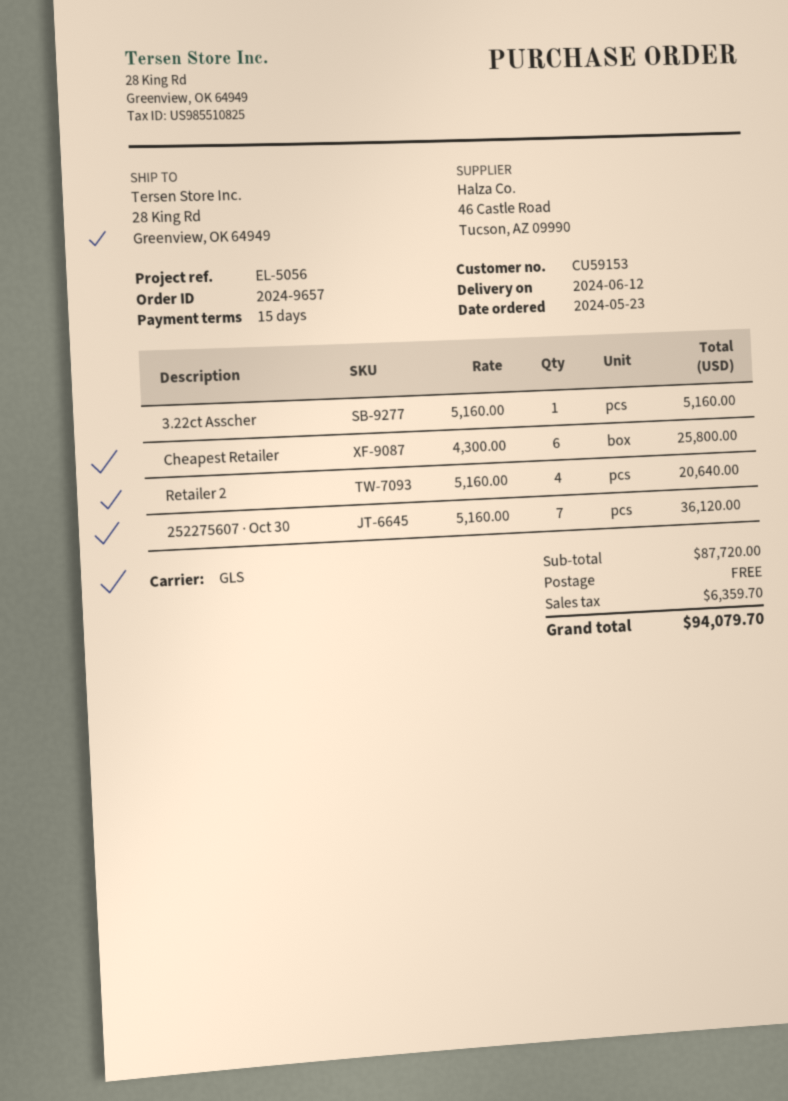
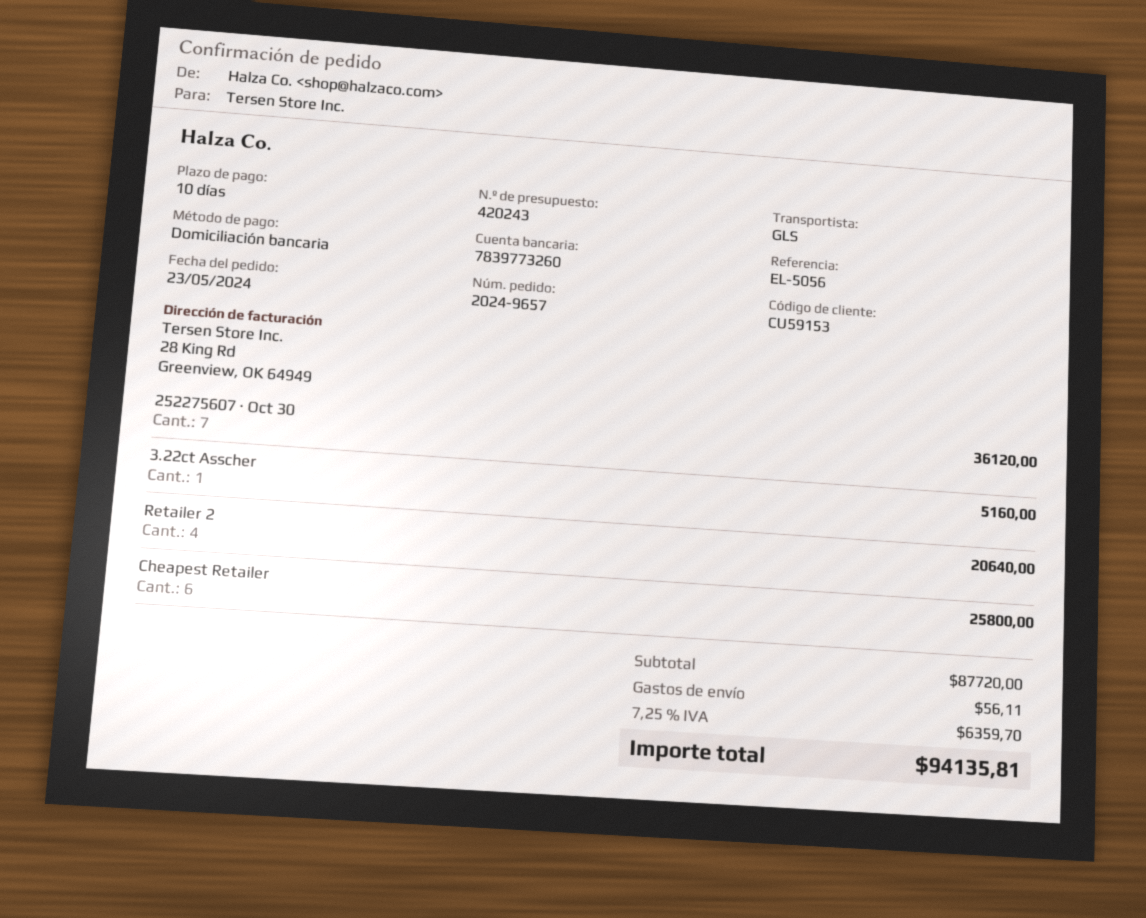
payment terms: 15 days -> 10 days
shipping: 0.00 -> 56.11
total: 94079.70 -> 94135.81

